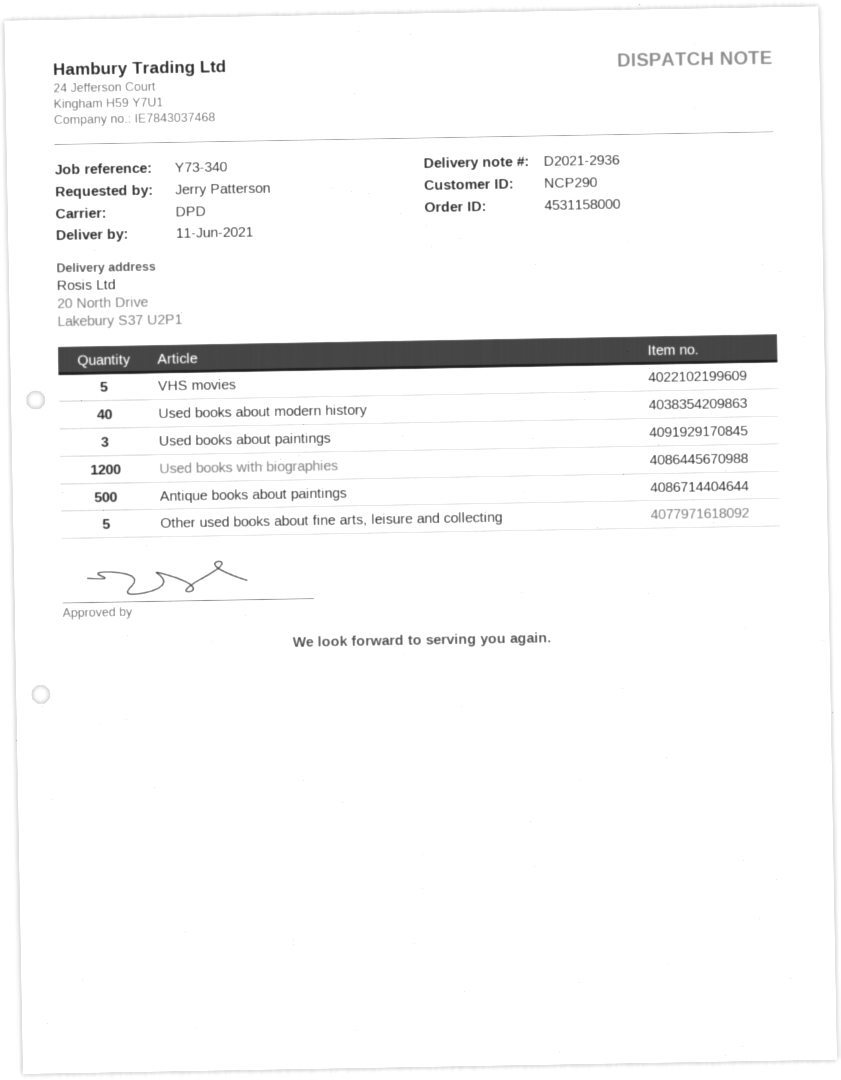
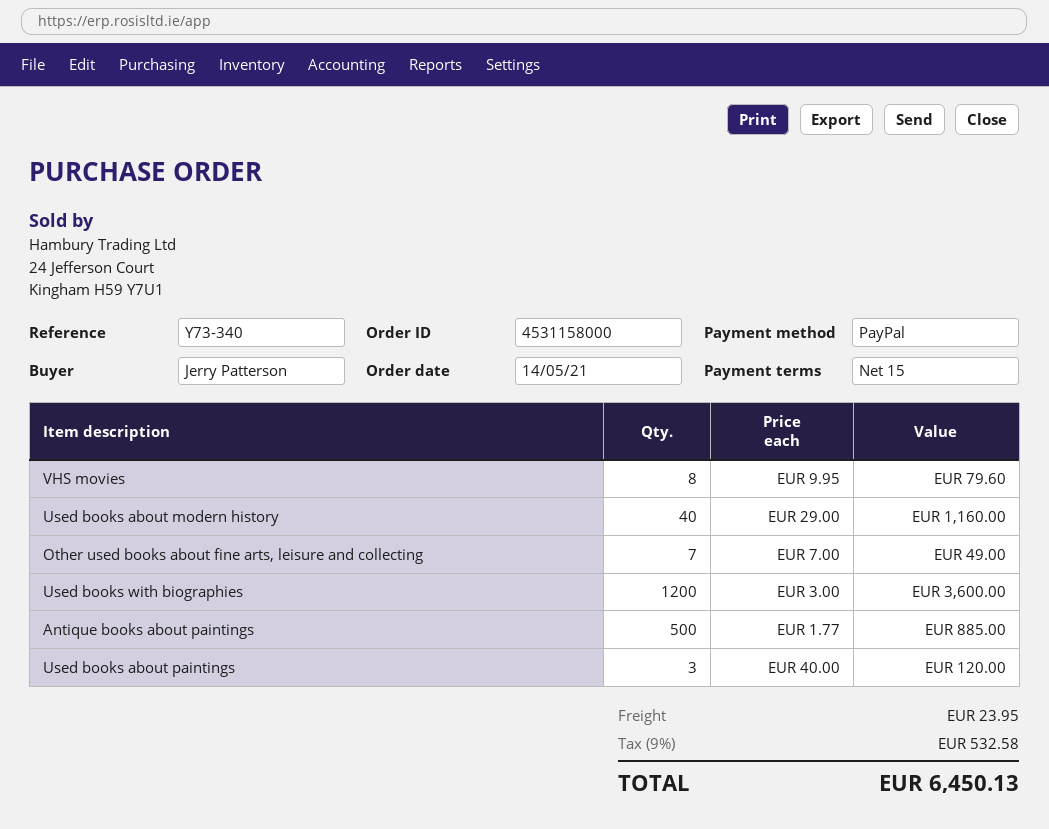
VHS movies: 5 -> 8
Other used books about fine arts, leisure and collecting: 5 -> 7

